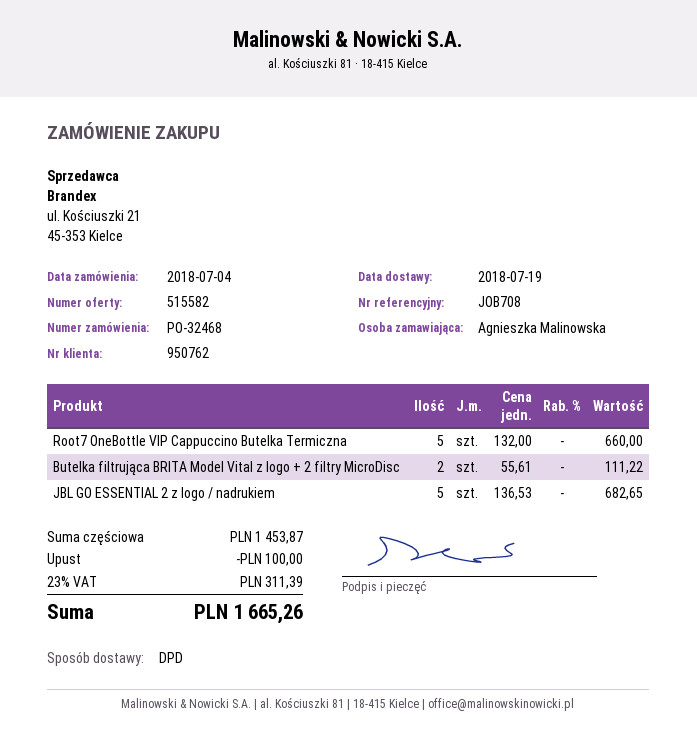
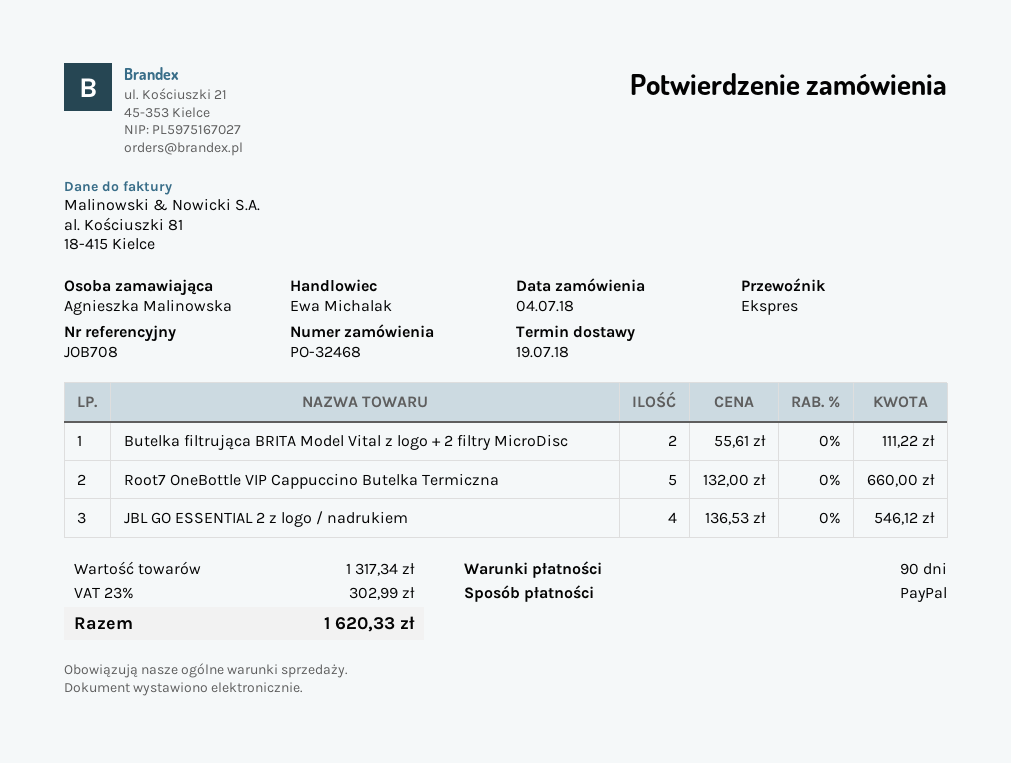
shipping method: DPD -> express
JBL GO ESSENTIAL 2 z logo / nadrukiem: 5 x 136.53 = 682.65 -> 4 x 136.53 = 546.12
subtotal: 1453.87 -> 1317.34
discount: 100.00 -> none
tax: 23% = 311.39 -> 23% = 302.99
total: 1665.26 -> 1620.33

